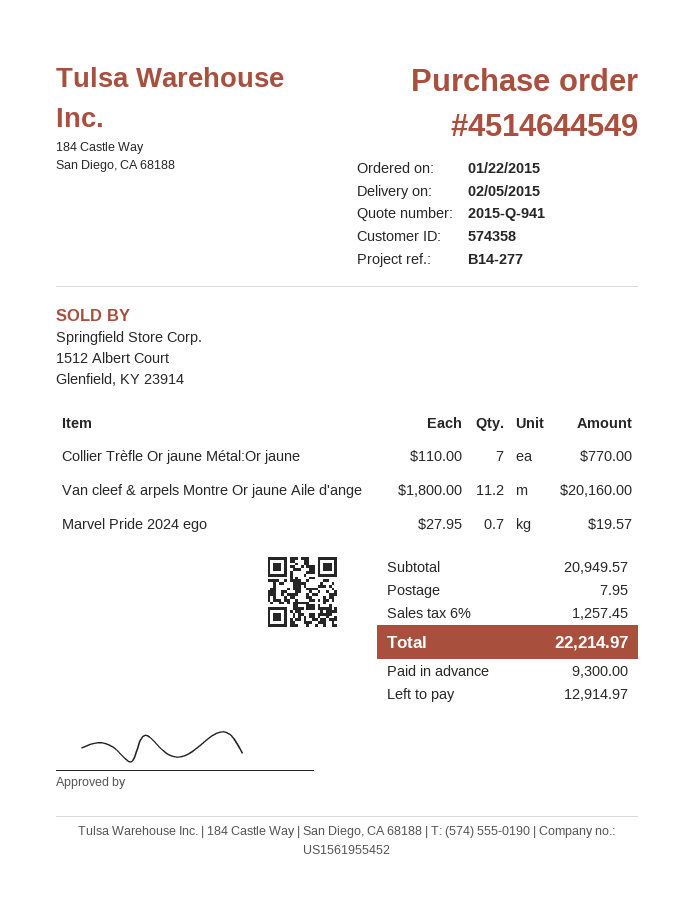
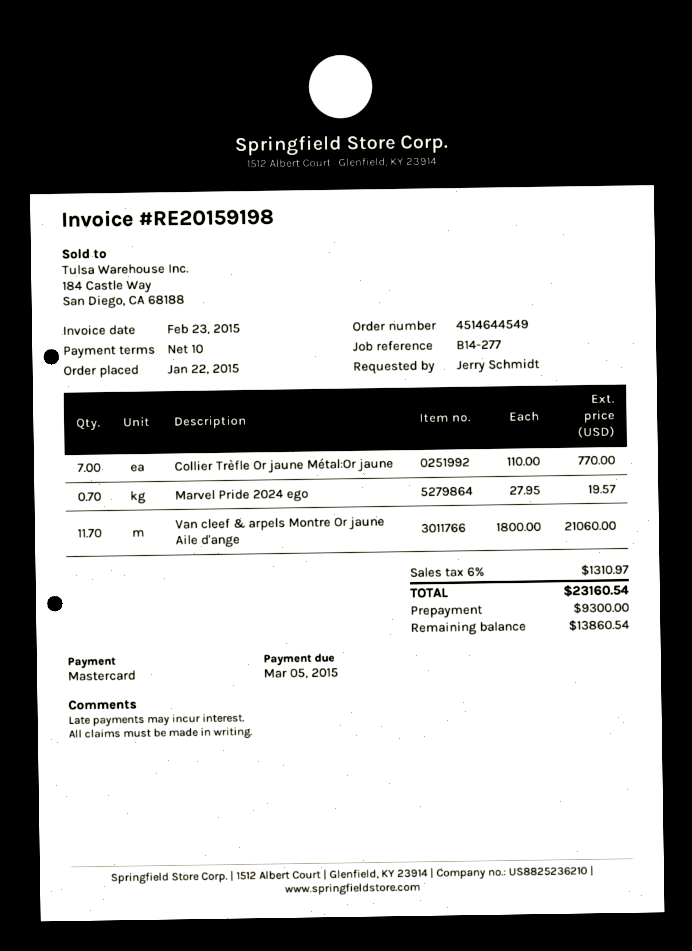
Van cleef & arpels Montre Or jaune Aile d'ange: 11.2 x 1800.00 = 20160.00 -> 11.7 x 1800.00 = 21060.00
shipping: 7.95 -> none
tax: 6% = 1257.45 -> 6% = 1310.97
total: 22214.97 -> 23160.54
balance: 12914.97 -> 13860.54

